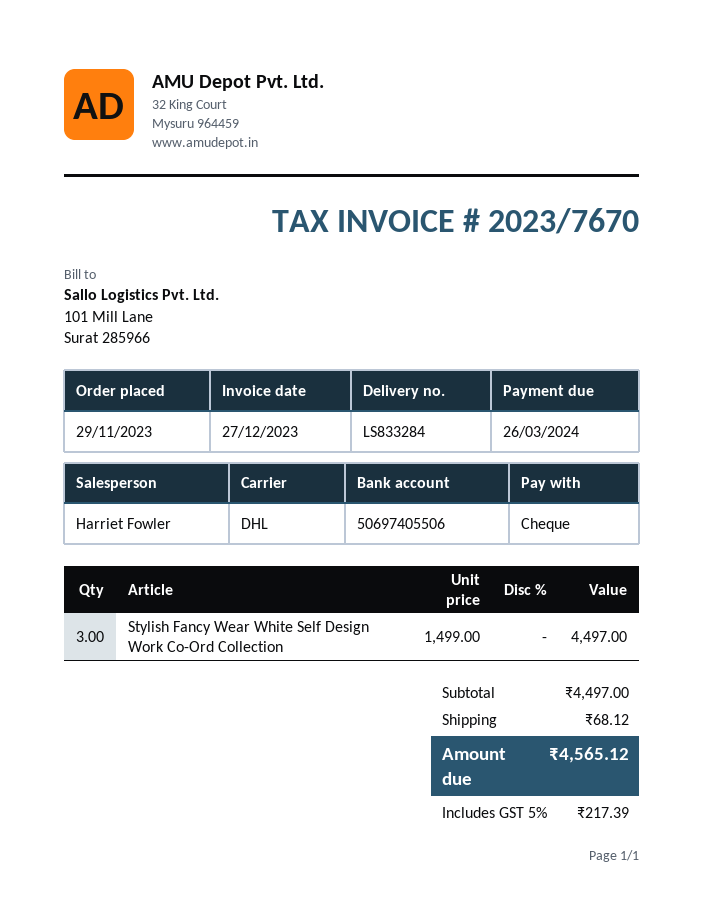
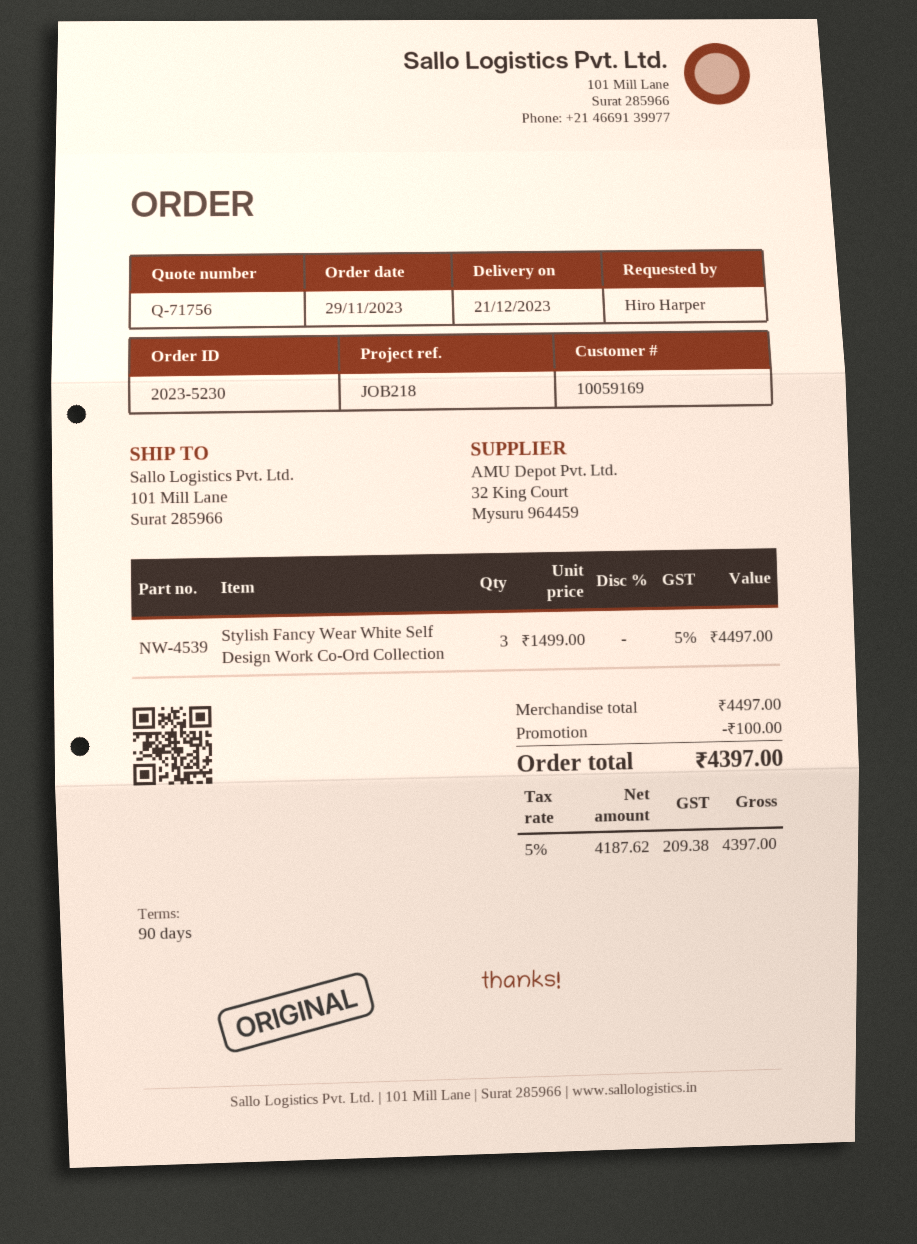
discount: none -> 100.00
shipping: 68.12 -> none
tax: 5% = 217.39 -> 5% = 209.38
total: 4565.12 -> 4397.00

